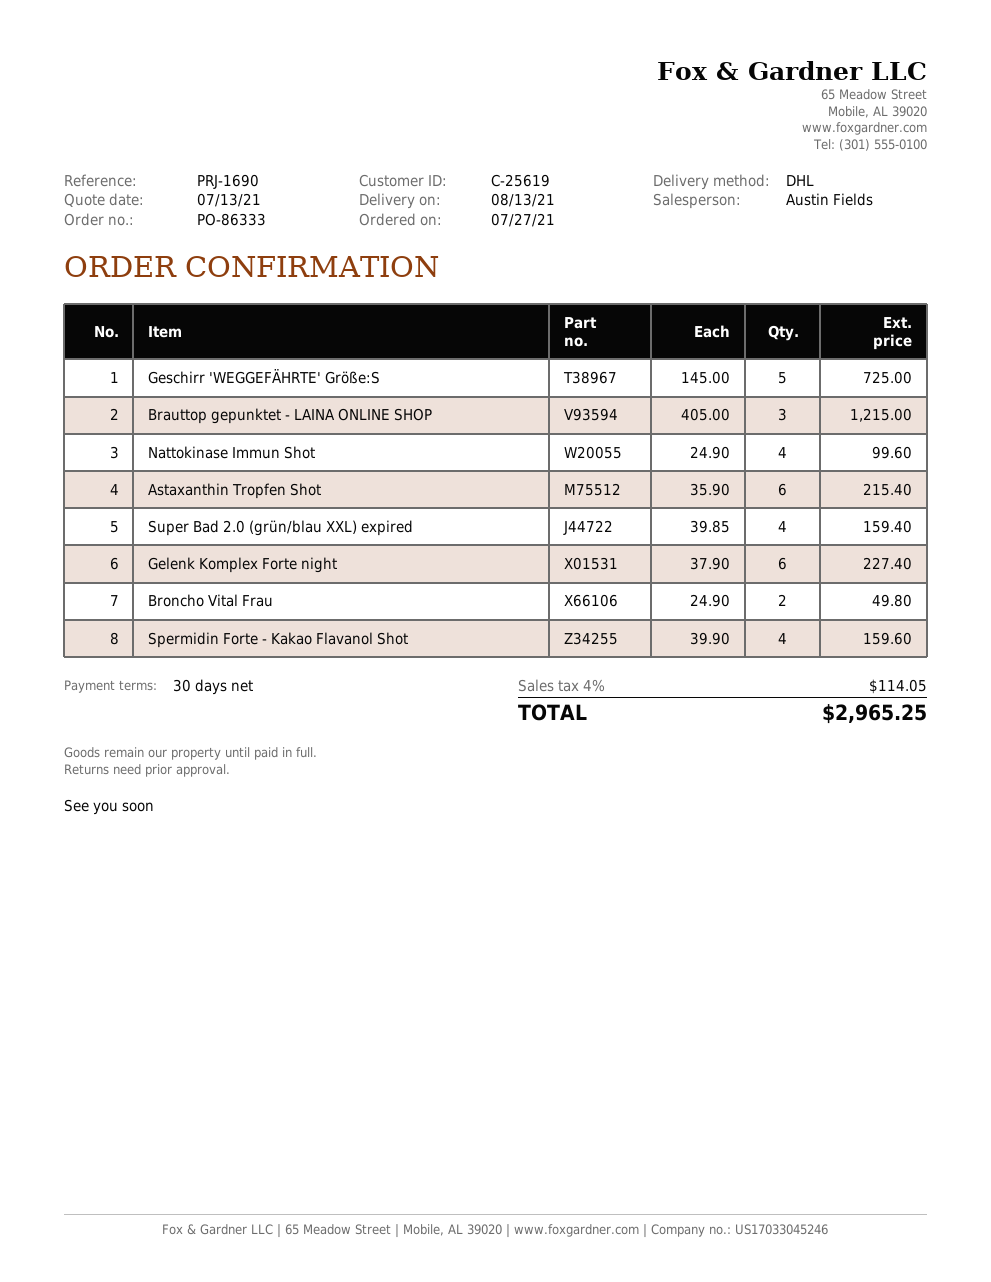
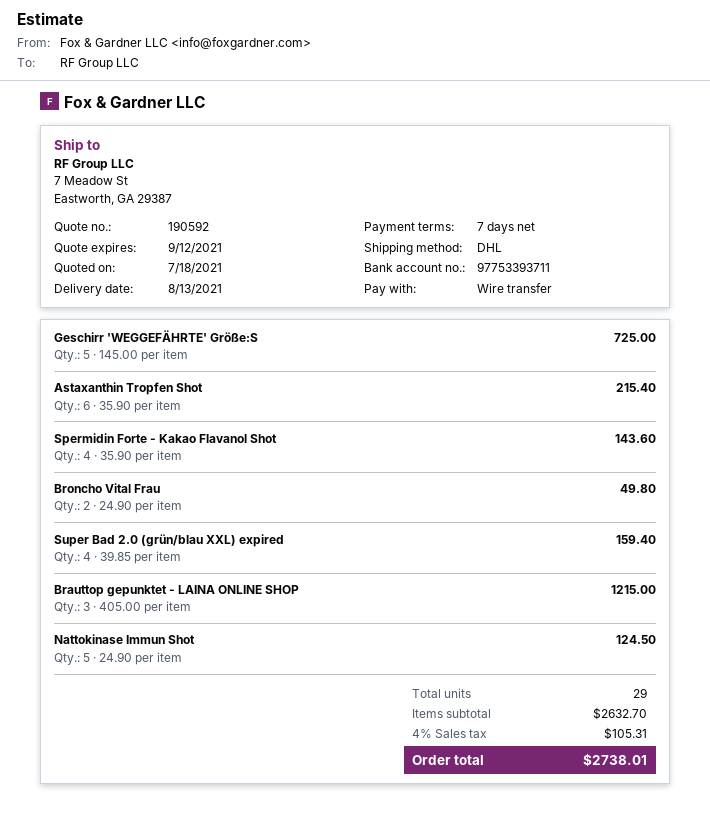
quote date: 2021-07-13 -> 2021-07-18
payment terms: 30 days -> 7 days
Nattokinase Immun Shot: 4 x 24.90 = 99.60 -> 5 x 24.90 = 124.50
Gelenk Komplex Forte night: 6 x 37.90 = 227.40 -> none
Spermidin Forte - Kakao Flavanol Shot: 4 x 39.90 = 159.60 -> 4 x 35.90 = 143.60
tax: 4% = 114.05 -> 4% = 105.31
total: 2965.25 -> 2738.01

